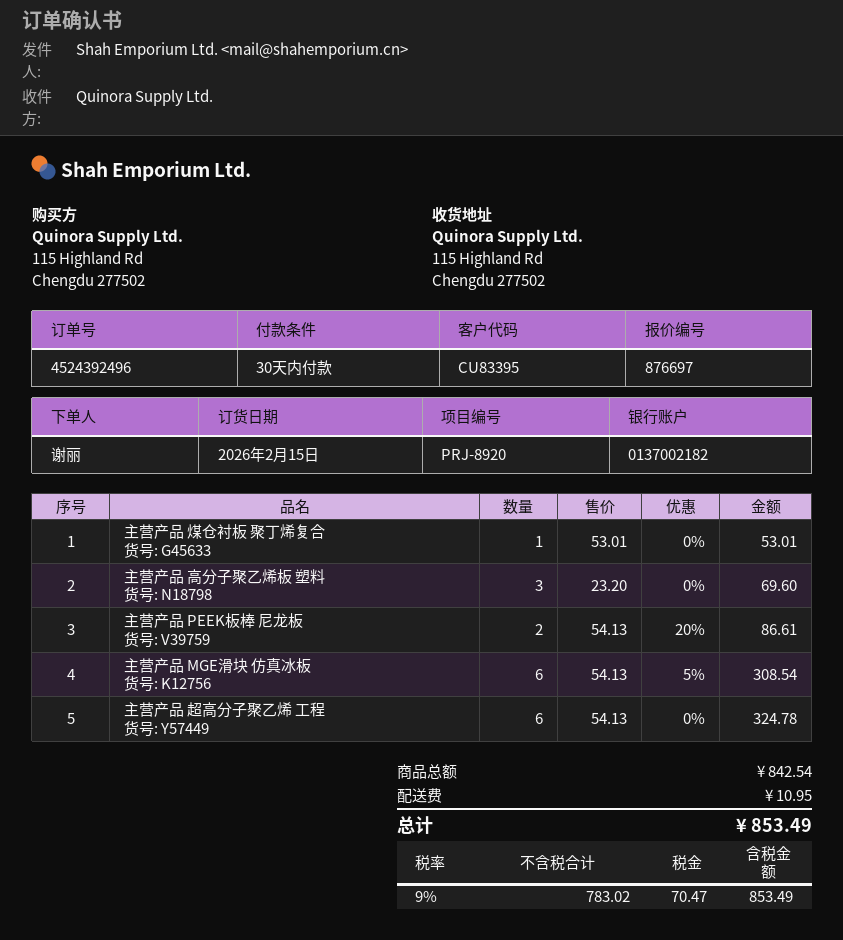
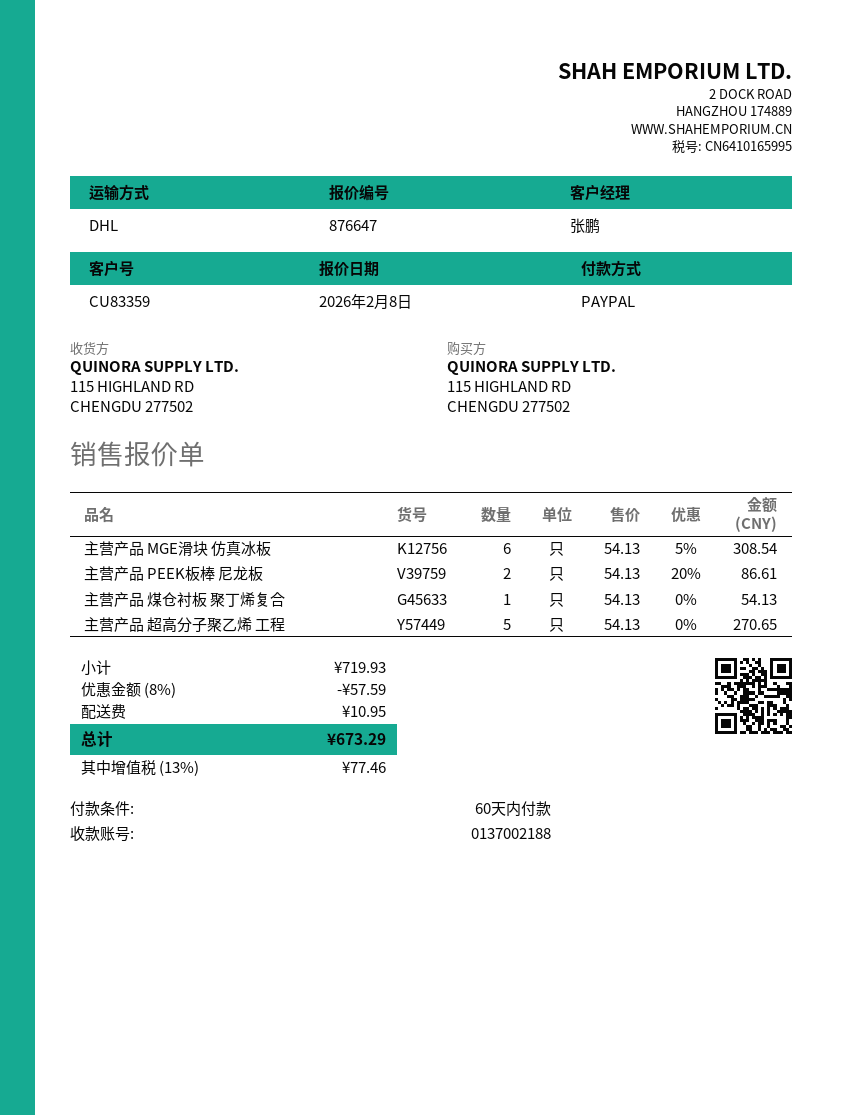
quote number: 876697 -> 876647
payment terms: 30 days -> 60 days
customer number: CU83395 -> CU83359
bank account: 0137002182 -> 0137002188
主营产品 煤仓衬板 聚丁烯复合: 1 x 53.01 = 53.01 -> 1 x 54.13 = 54.13
主营产品 高分子聚乙烯板 塑料: 3 x 23.20 = 69.60 -> none
主营产品 超高分子聚乙烯 工程: 6 x 54.13 = 324.78 -> 5 x 54.13 = 270.65
subtotal: 842.54 -> 719.93
discount: none -> 8% = 57.59
tax: 9% = 70.47 -> 13% = 77.46
total: 853.49 -> 673.29

